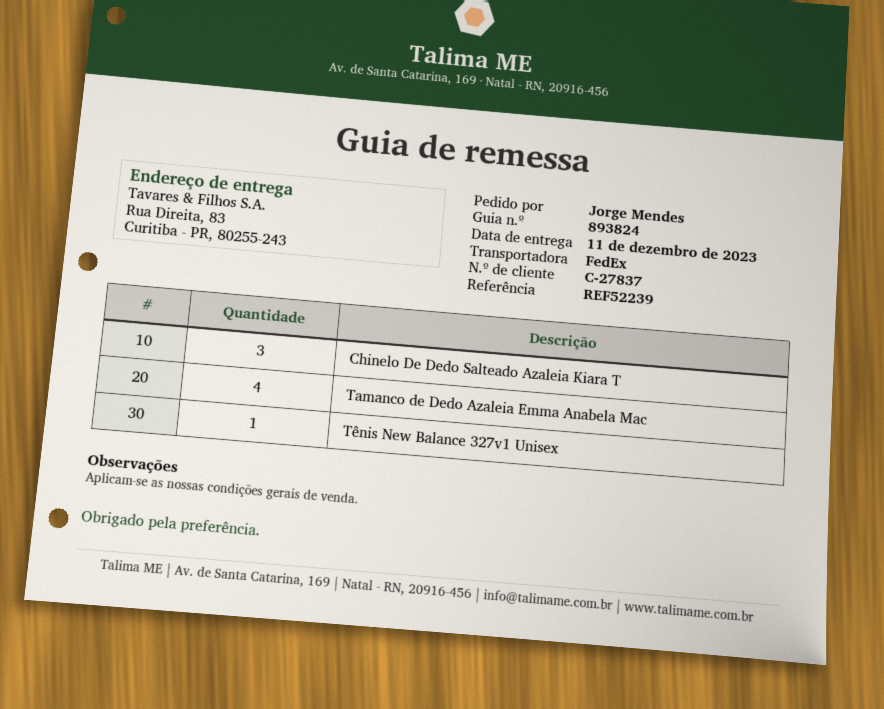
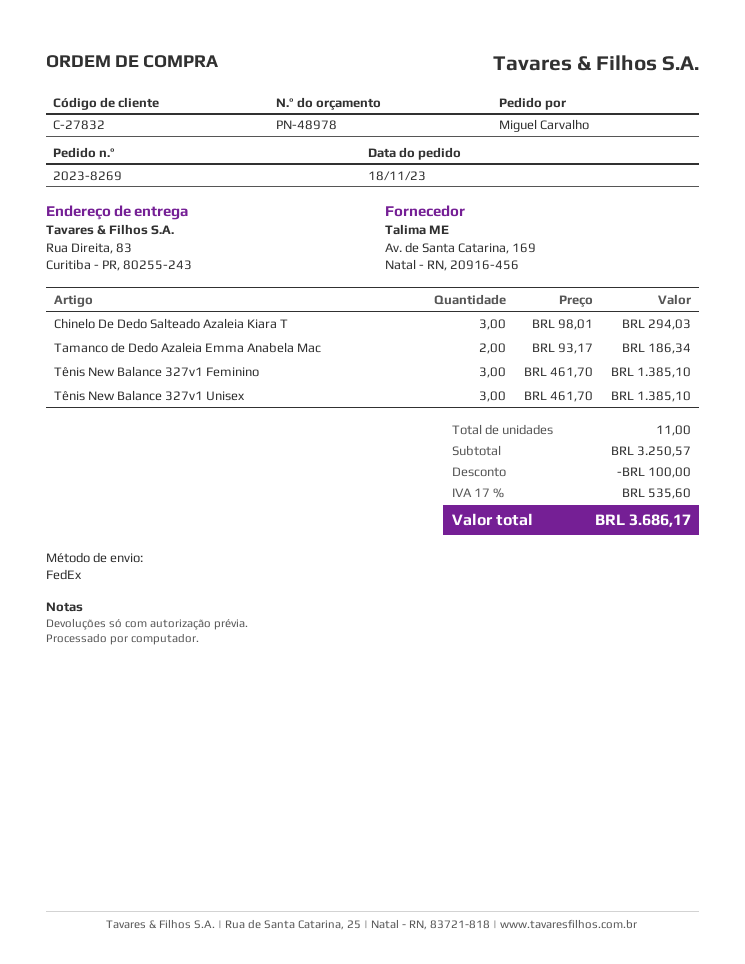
customer number: C-27837 -> C-27832
ordered by: Jorge Mendes -> Miguel Carvalho
Tamanco de Dedo Azaleia Emma Anabela Mac: 4 -> 2
Tênis New Balance 327v1 Unisex: 1 -> 3
Tênis New Balance 327v1 Feminino: none -> 3

